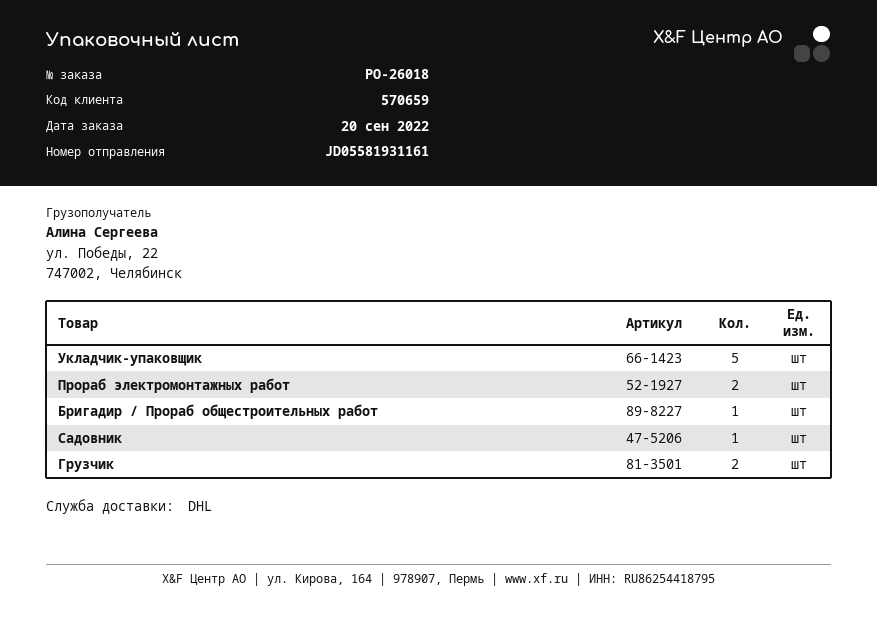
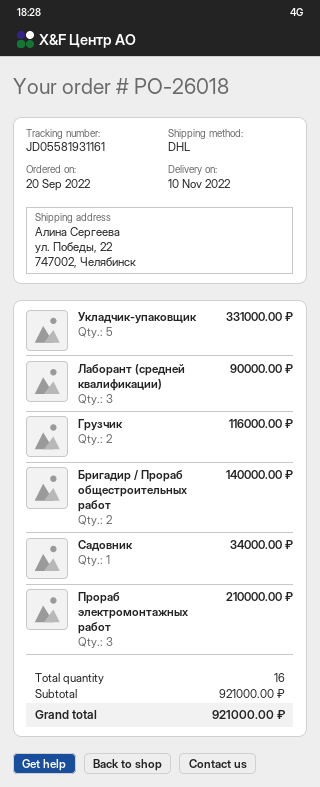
Прораб электромонтажных работ: 2 -> 3
Бригадир / Прораб общестроительных работ: 1 -> 2
Лаборант (средней квалификации): none -> 3

